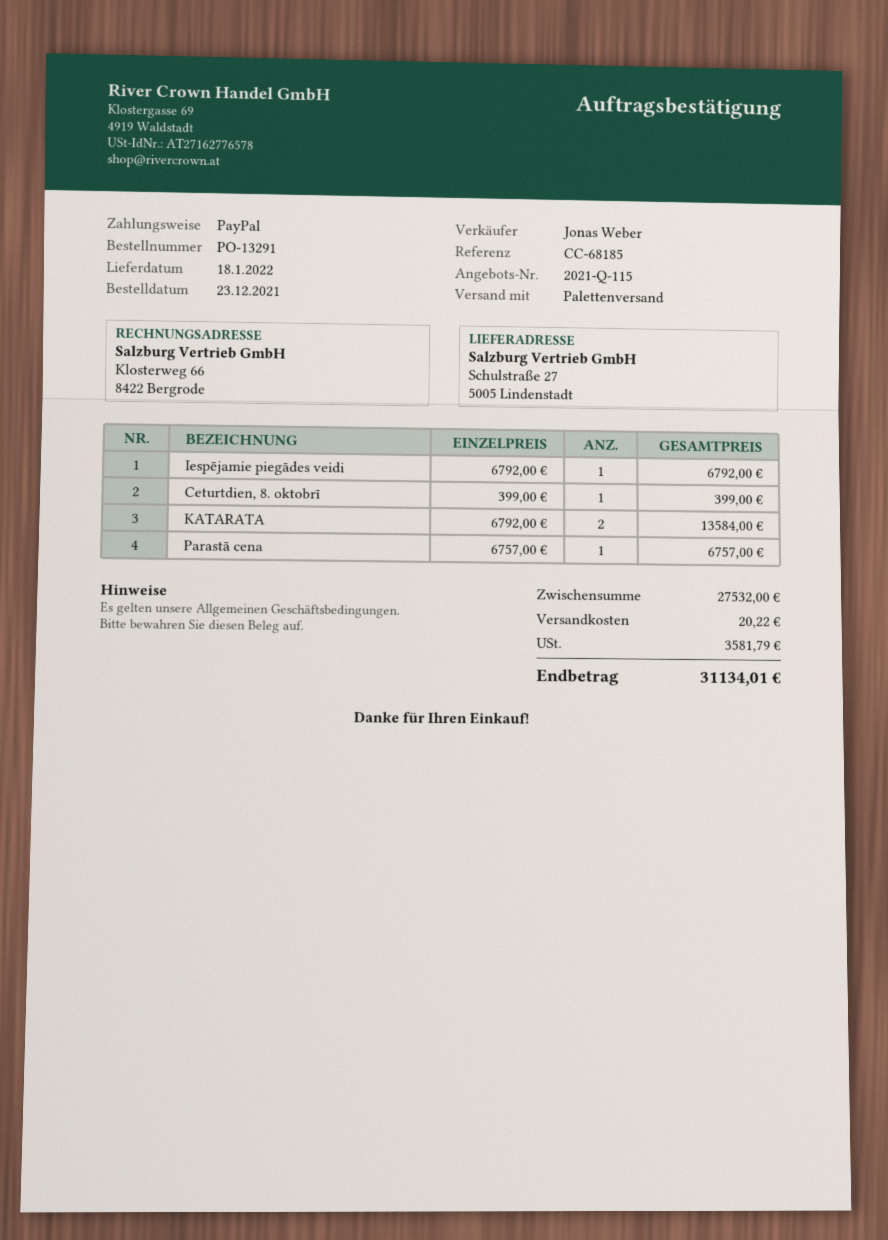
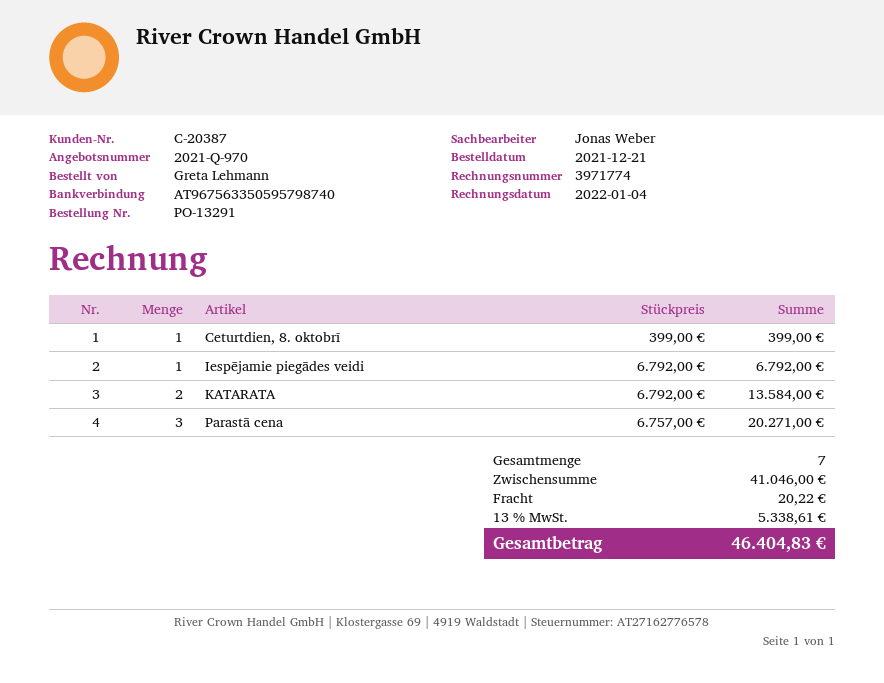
quote number: 2021-Q-115 -> 2021-Q-970
order date: 2021-12-23 -> 2021-12-21
Parastā cena: 1 x 6757.00 = 6757.00 -> 3 x 6757.00 = 20271.00
subtotal: 27532.00 -> 41046.00
tax: 3581.79 -> 5338.61
total: 31134.01 -> 46404.83

